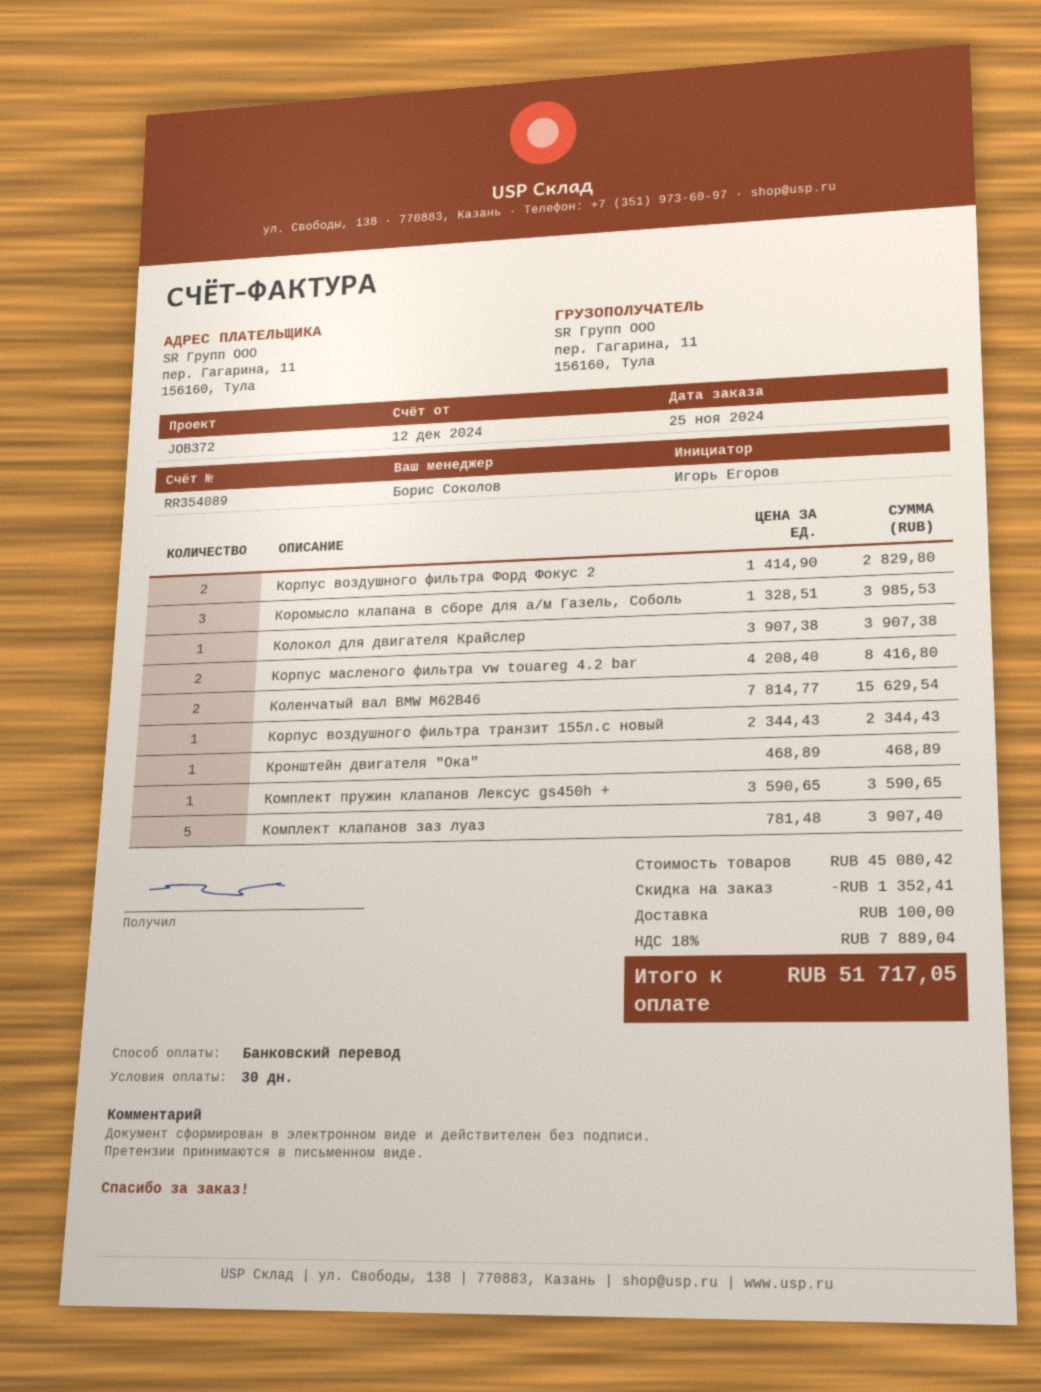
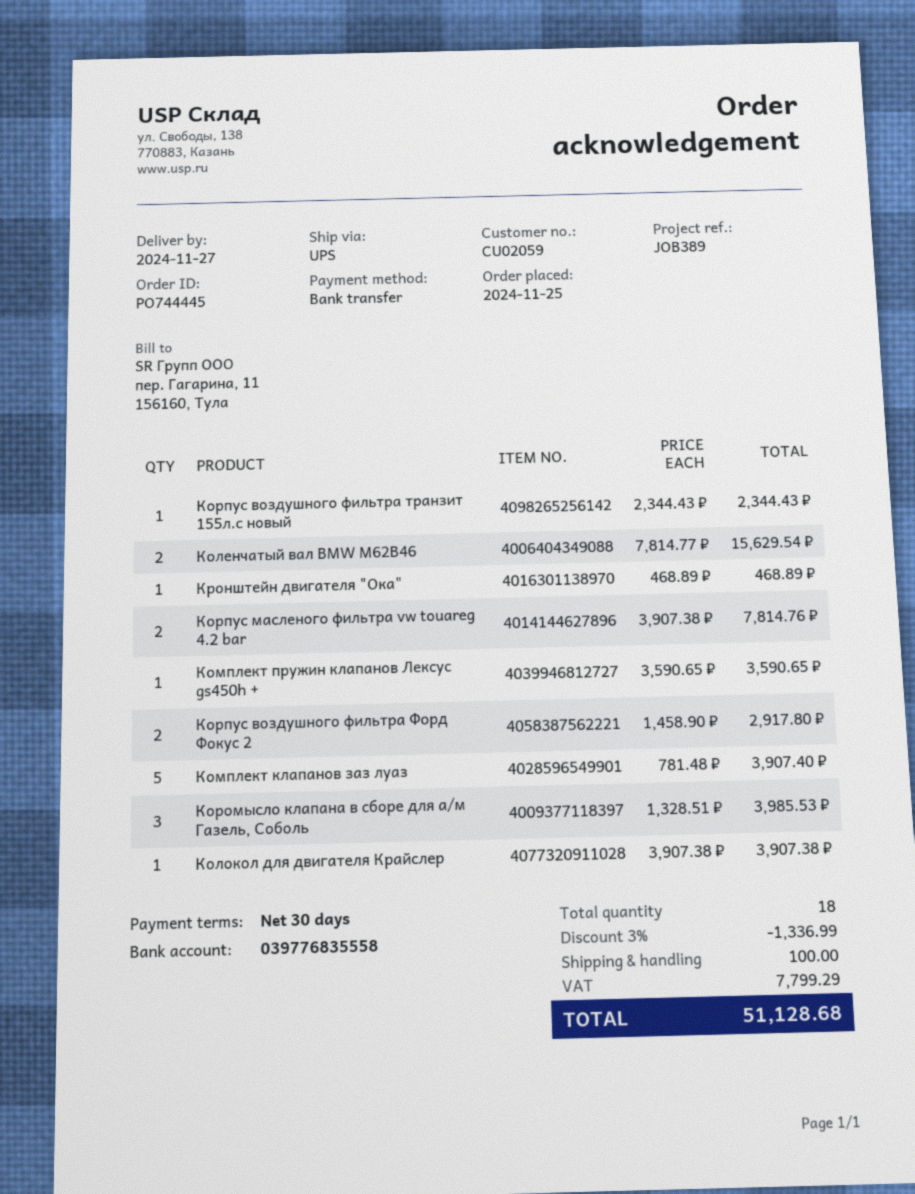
reference: JOB372 -> JOB389
Корпус воздушного фильтра Форд Фокус 2: 2 x 1414.90 = 2829.80 -> 2 x 1458.90 = 2917.80
Корпус масленого фильтра vw touareg 4.2 bar: 2 x 4208.40 = 8416.80 -> 2 x 3907.38 = 7814.76
discount: 1352.41 -> 1336.99
tax: 7889.04 -> 7799.29
total: 51717.05 -> 51128.68

